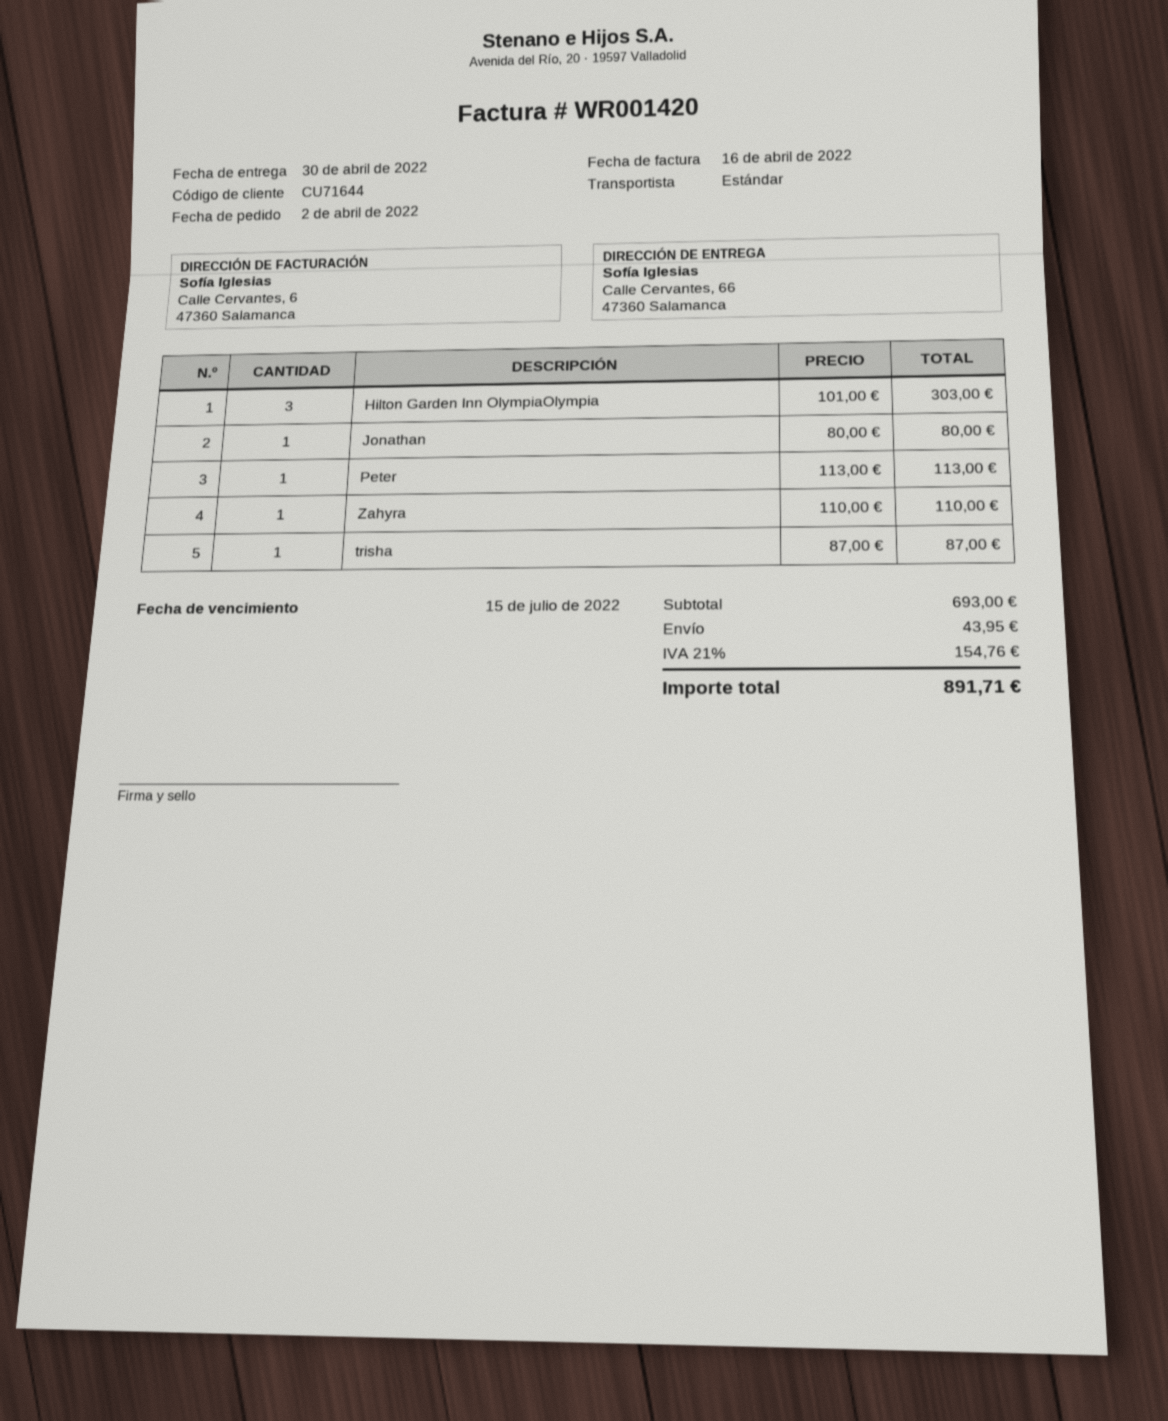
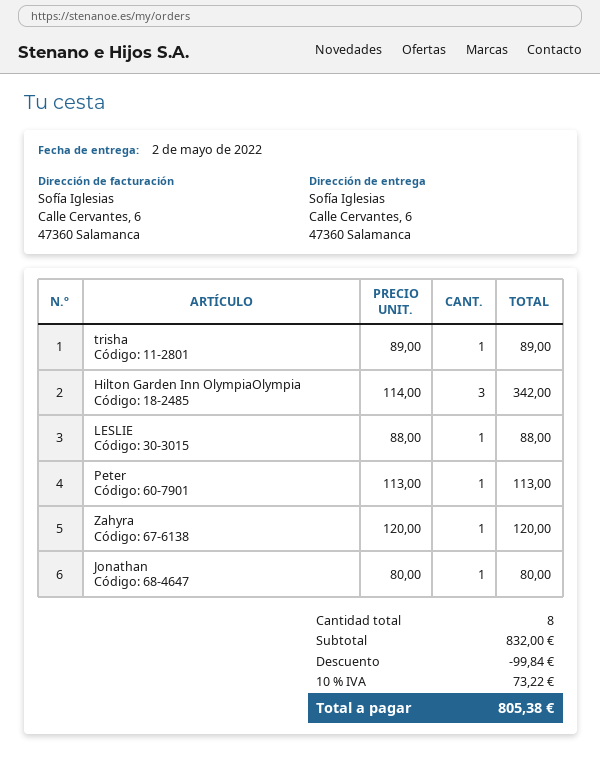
delivery date: 2022-04-30 -> 2022-05-02
ship to: Calle Cervantes, 66, 47360 Salamanca -> Calle Cervantes, 6, 47360 Salamanca
Hilton Garden Inn OlympiaOlympia: 3 x 101.00 = 303.00 -> 3 x 114.00 = 342.00
Zahyra: 1 x 110.00 = 110.00 -> 1 x 120.00 = 120.00
trisha: 1 x 87.00 = 87.00 -> 1 x 89.00 = 89.00
LESLIE: none -> 1 x 88.00 = 88.00
subtotal: 693.00 -> 832.00
discount: none -> 99.84
shipping: 43.95 -> none
tax: 21% = 154.76 -> 10% = 73.22
total: 891.71 -> 805.38

